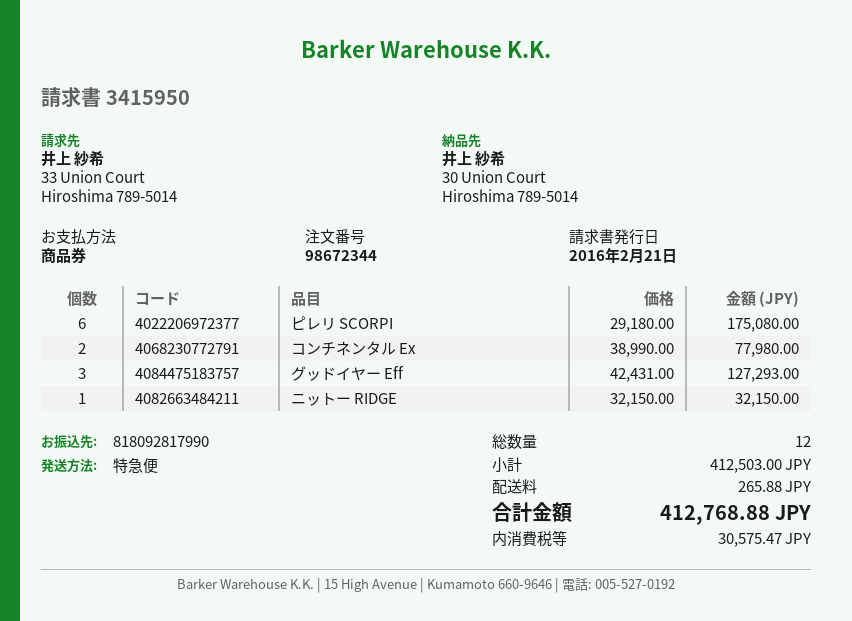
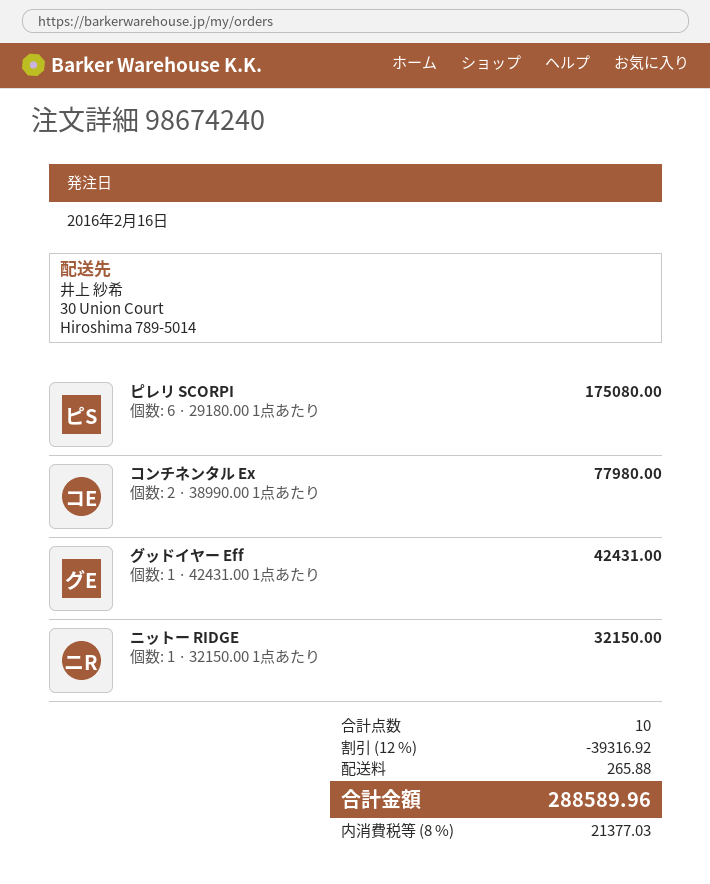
order number: 98672344 -> 98674240
グッドイヤー Eff: 3 x 42431.00 = 127293.00 -> 1 x 42431.00 = 42431.00
total quantity: 12 -> 10
discount: none -> 12% = 39316.92
tax: 30575.47 -> 21377.03
total: 412768.88 -> 288589.96

